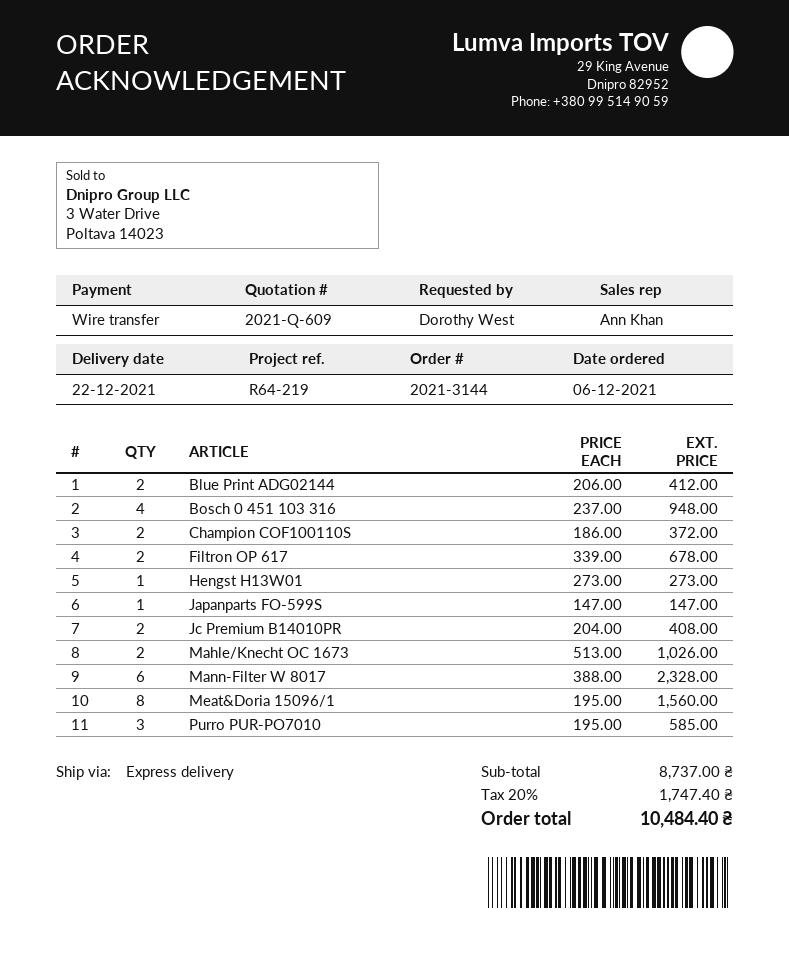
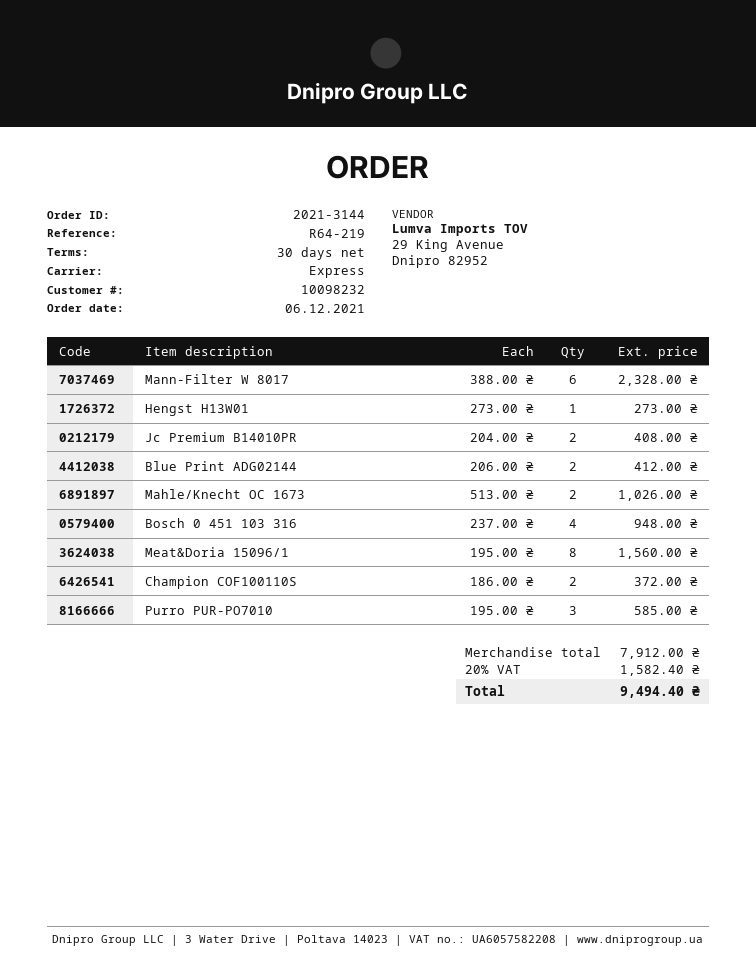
Filtron OP 617: 2 x 339.00 = 678.00 -> none
Japanparts FO-599S: 1 x 147.00 = 147.00 -> none
subtotal: 8737.00 -> 7912.00
tax: 20% = 1747.40 -> 20% = 1582.40
total: 10484.40 -> 9494.40

